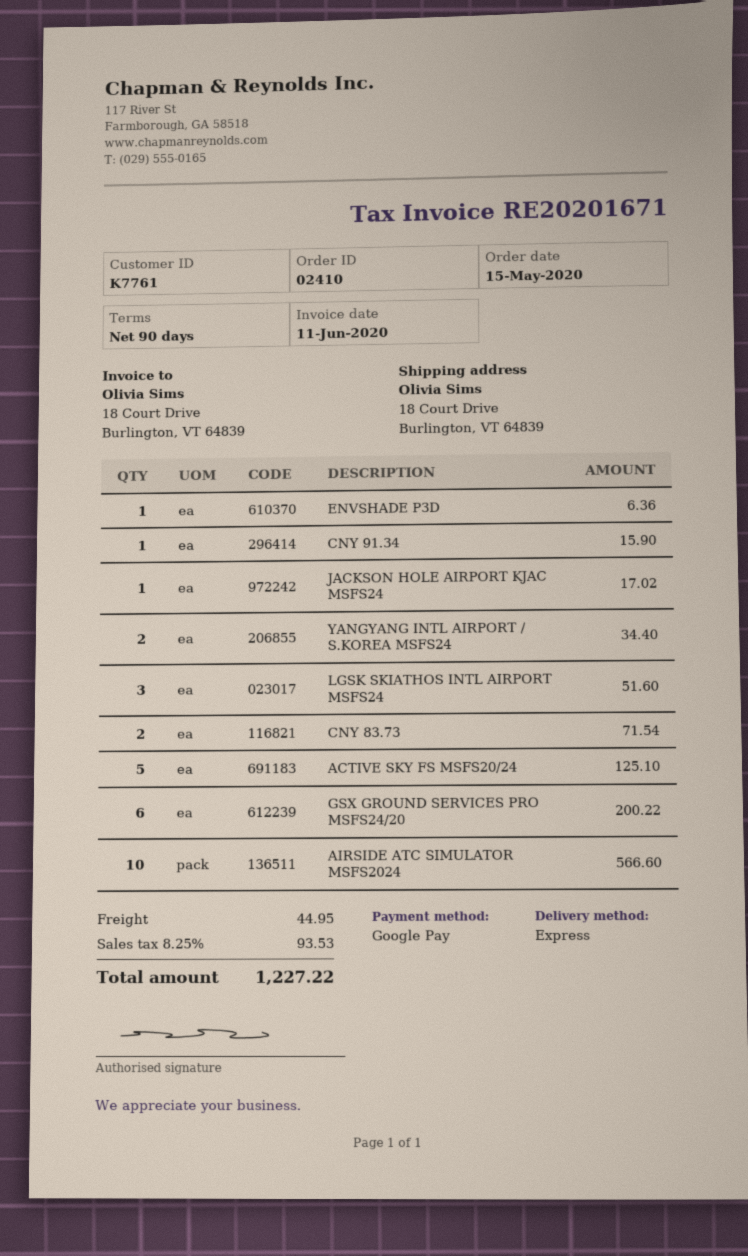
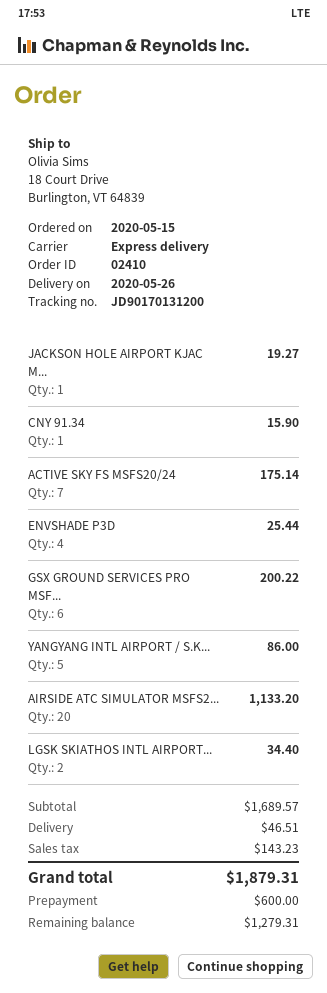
ENVSHADE P3D: 1 for 6.36 -> 4 for 25.44
JACKSON HOLE AIRPORT KJAC MSFS24: 1 for 17.02 -> 1 for 19.27
YANGYANG INTL AIRPORT / S.KOREA MSFS24: 2 for 34.40 -> 5 for 86.00
LGSK SKIATHOS INTL AIRPORT MSFS24: 3 for 51.60 -> 2 for 34.40
CNY 83.73: 2 for 71.54 -> none
ACTIVE SKY FS MSFS20/24: 5 for 125.10 -> 7 for 175.14
AIRSIDE ATC SIMULATOR MSFS2024: 10 for 566.60 -> 20 for 1133.20
shipping: 44.95 -> 46.51
tax: 93.53 -> 143.23
total: 1227.22 -> 1879.31

